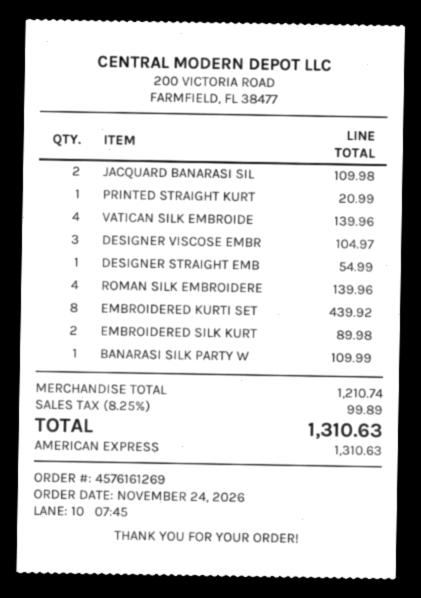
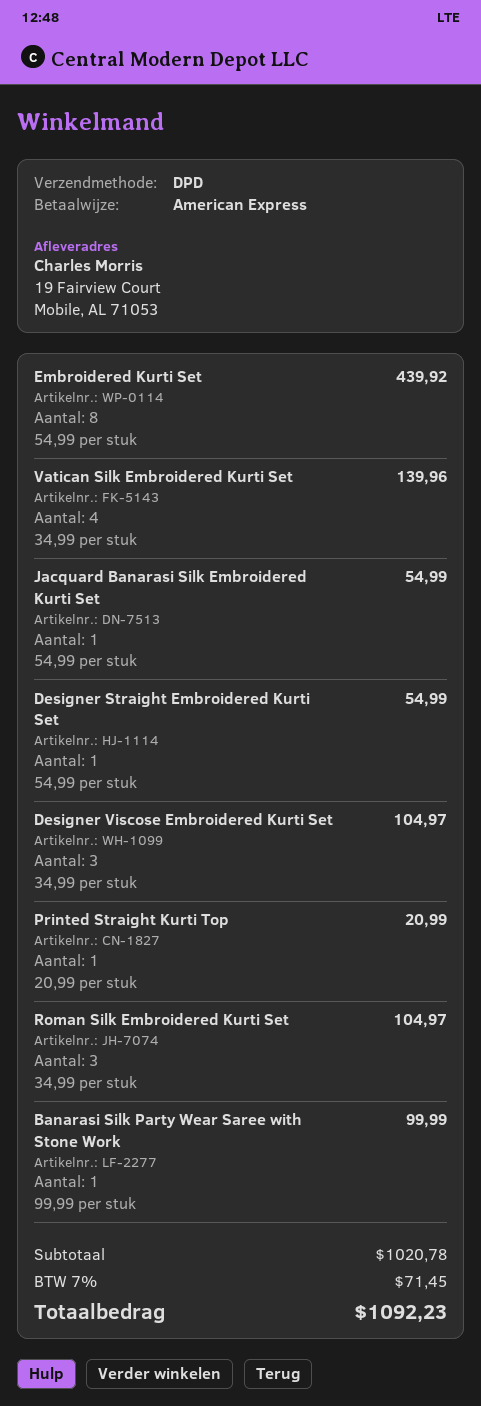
JACQUARD BANARASI SIL: 2 for 109.98 -> 1 for 54.99
ROMAN SILK EMBROIDERE: 4 for 139.96 -> 3 for 104.97
EMBROIDERED SILK KURT: 2 for 89.98 -> none
BANARASI SILK PARTY W: 1 for 109.99 -> 1 for 99.99
subtotal: 1210.74 -> 1020.78
tax: 8.25% = 99.89 -> 7% = 71.45
total: 1310.63 -> 1092.23

